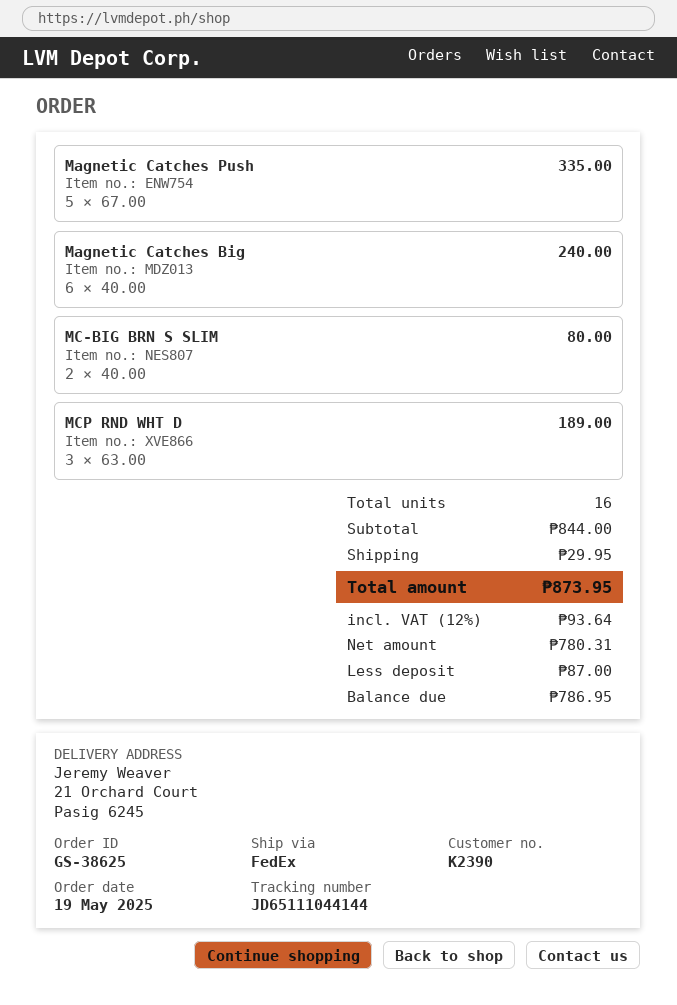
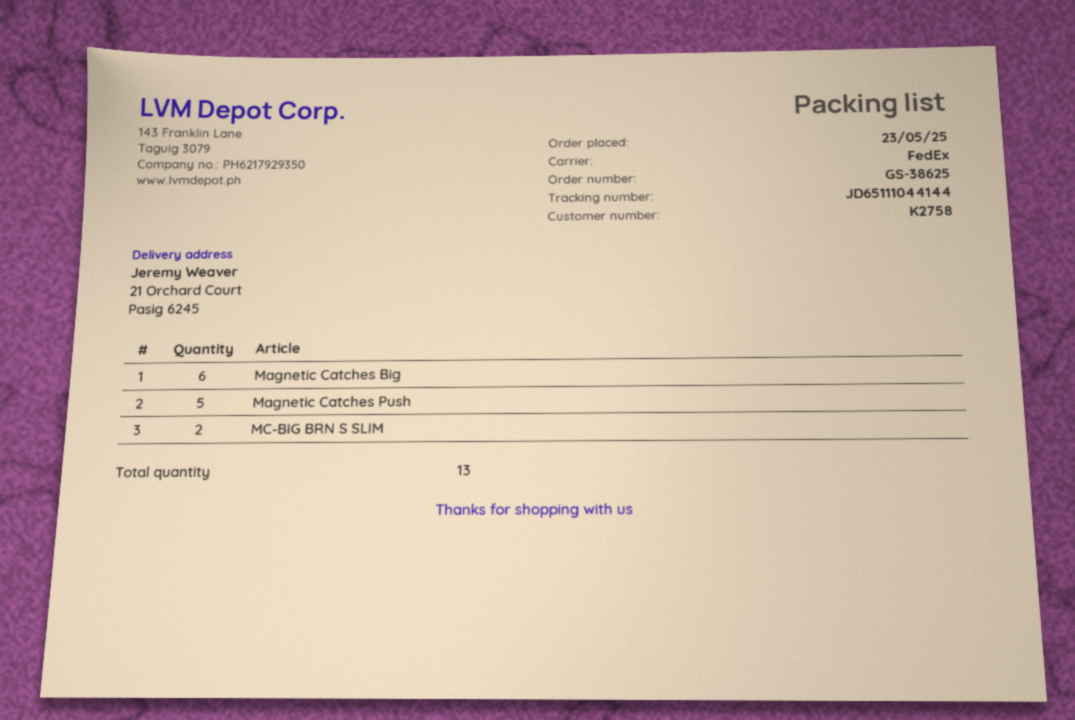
order date: 2025-05-19 -> 2025-05-23
customer number: K2390 -> K2758
MCP RND WHT D: 3 -> none
total quantity: 16 -> 13

